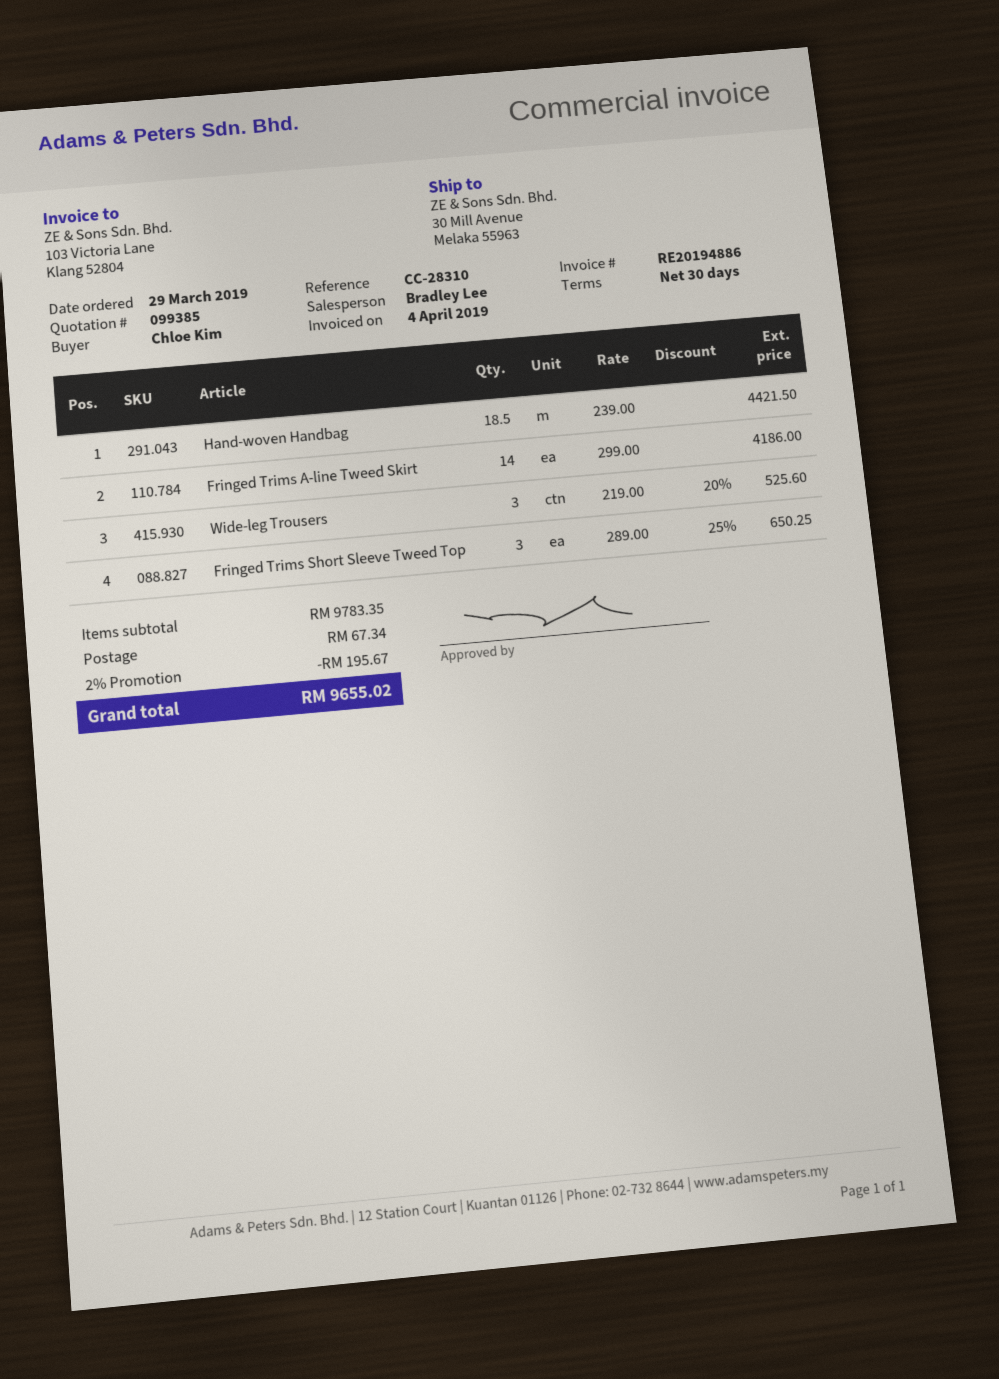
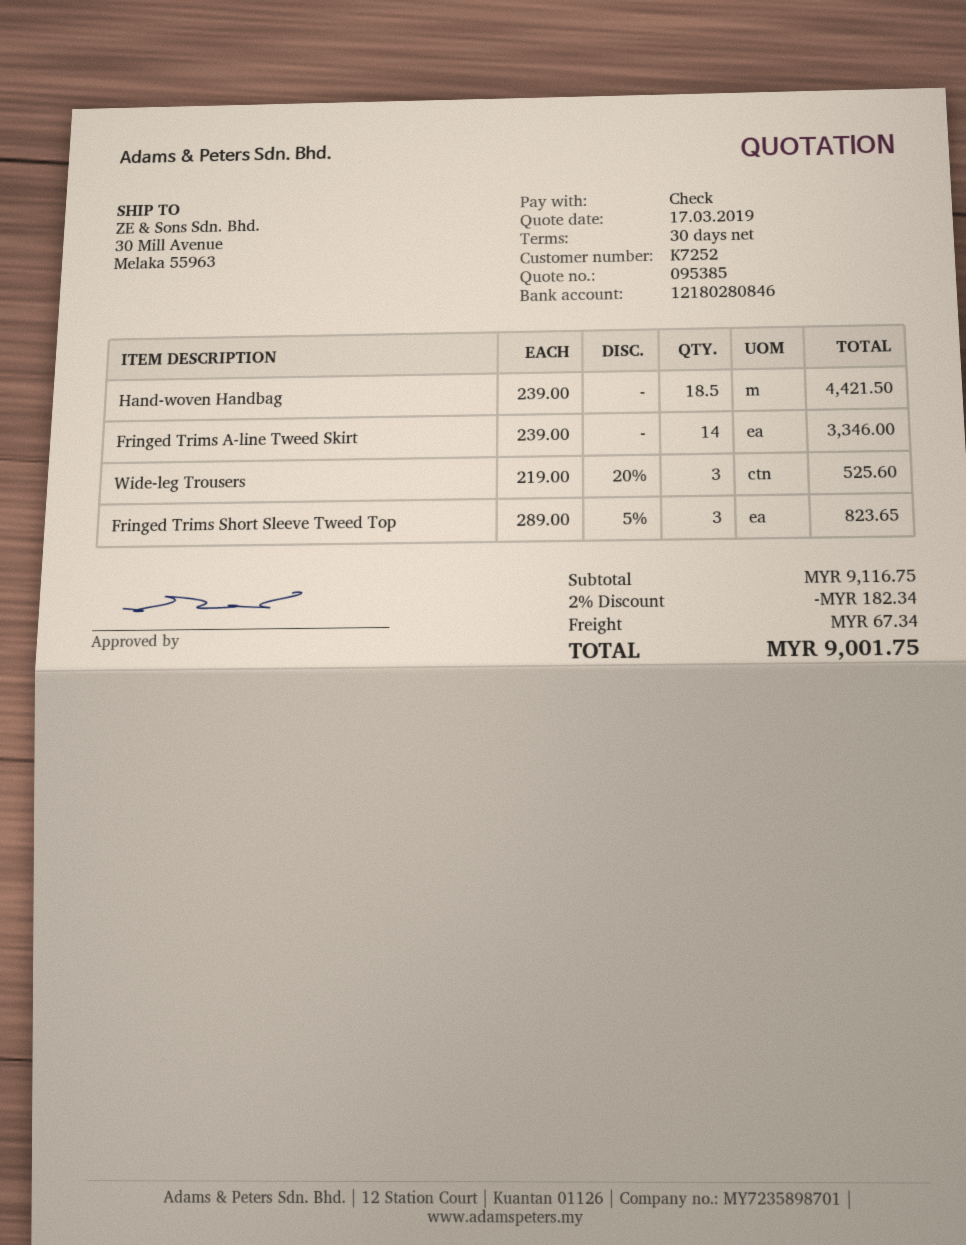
quote number: 099385 -> 095385
Fringed Trims A-line Tweed Skirt: 14 x 299.00 = 4186.00 -> 14 x 239.00 = 3346.00
Fringed Trims Short Sleeve Tweed Top: 3 x 289.00 - 25% = 650.25 -> 3 x 289.00 - 5% = 823.65
subtotal: 9783.35 -> 9116.75
discount: 2% = 195.67 -> 2% = 182.34
total: 9655.02 -> 9001.75

